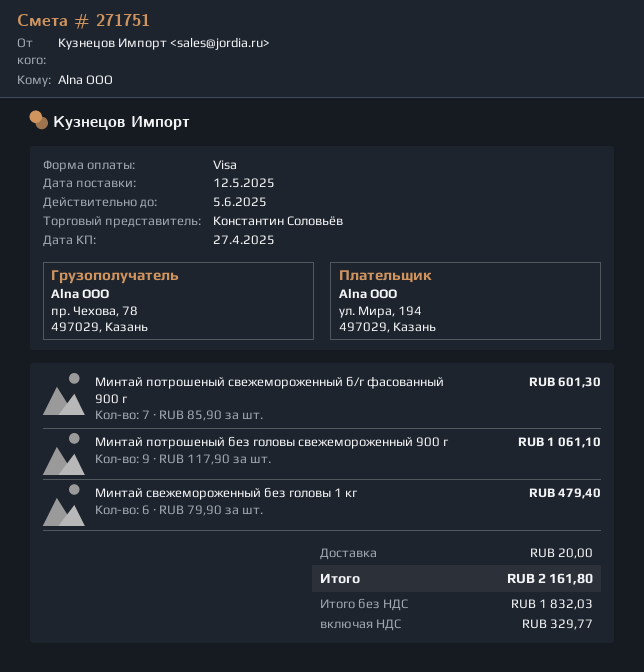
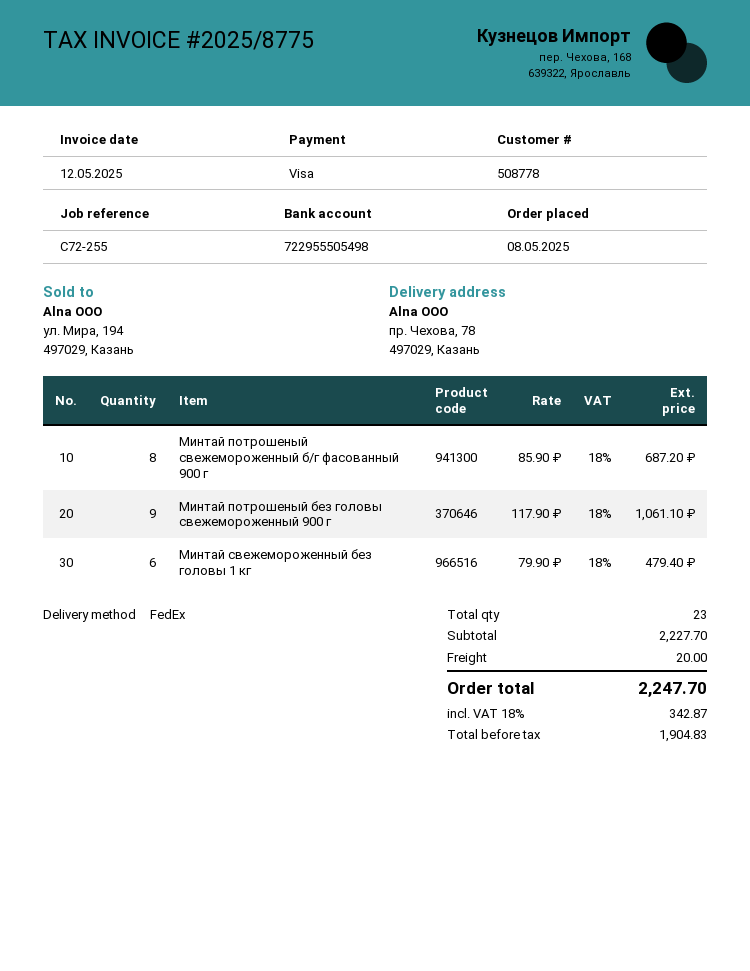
Минтай потрошеный свежемороженный б/г фасованный 900 г: 7 x 85.90 = 601.30 -> 8 x 85.90 = 687.20
net: 1832.03 -> 1904.83
tax: 329.77 -> 342.87
total: 2161.80 -> 2247.70

